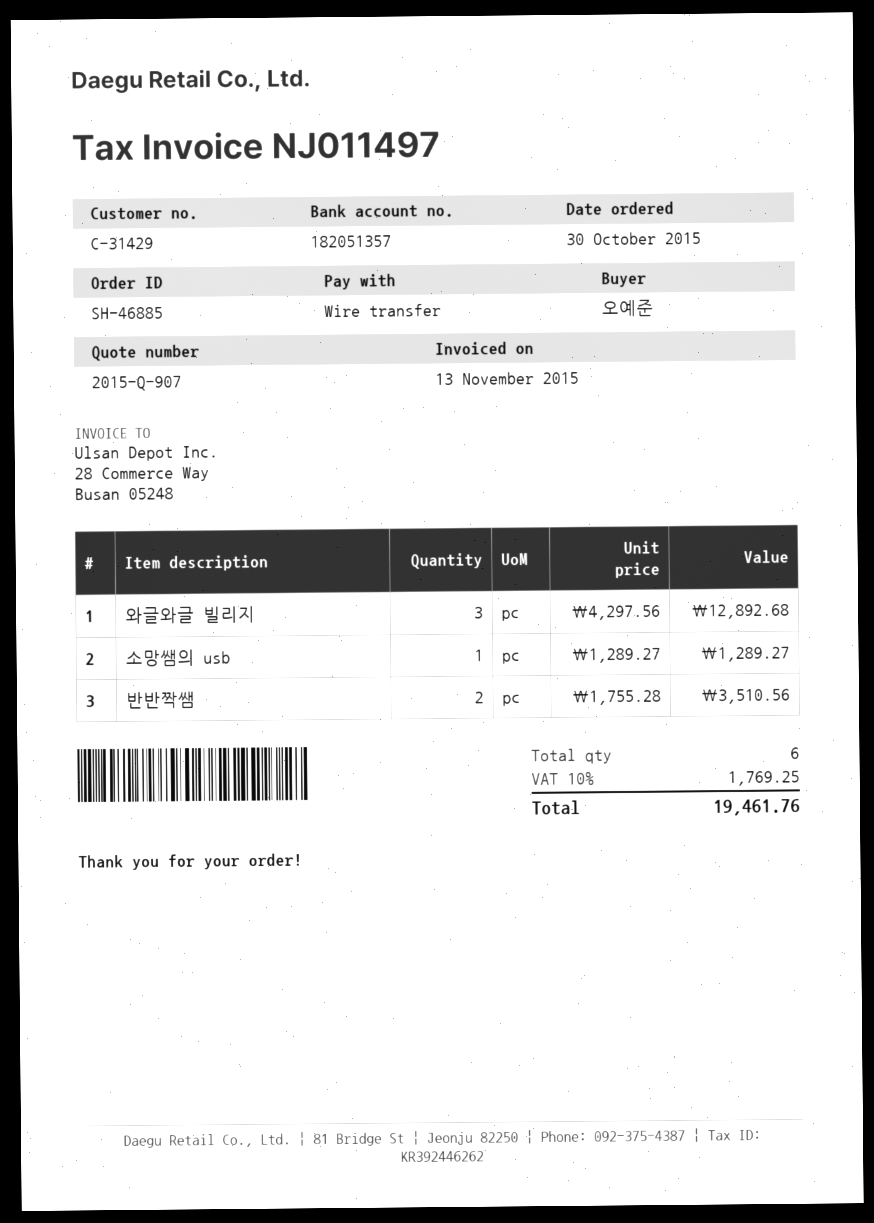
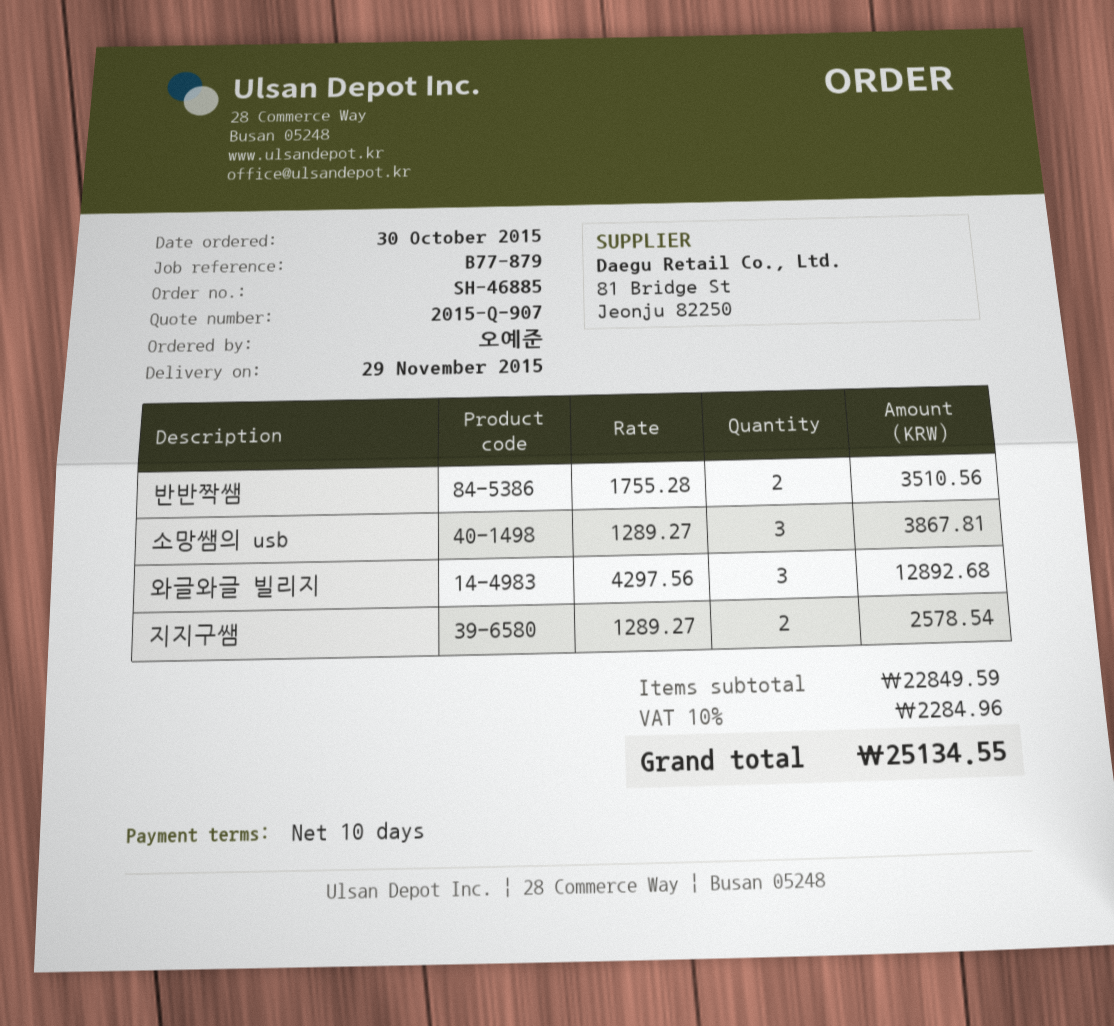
소망쌤의 usb: 1 x 1289.27 = 1289.27 -> 3 x 1289.27 = 3867.81
지지구쌤: none -> 2 x 1289.27 = 2578.54
tax: 10% = 1769.25 -> 10% = 2284.96
total: 19461.76 -> 25134.55

